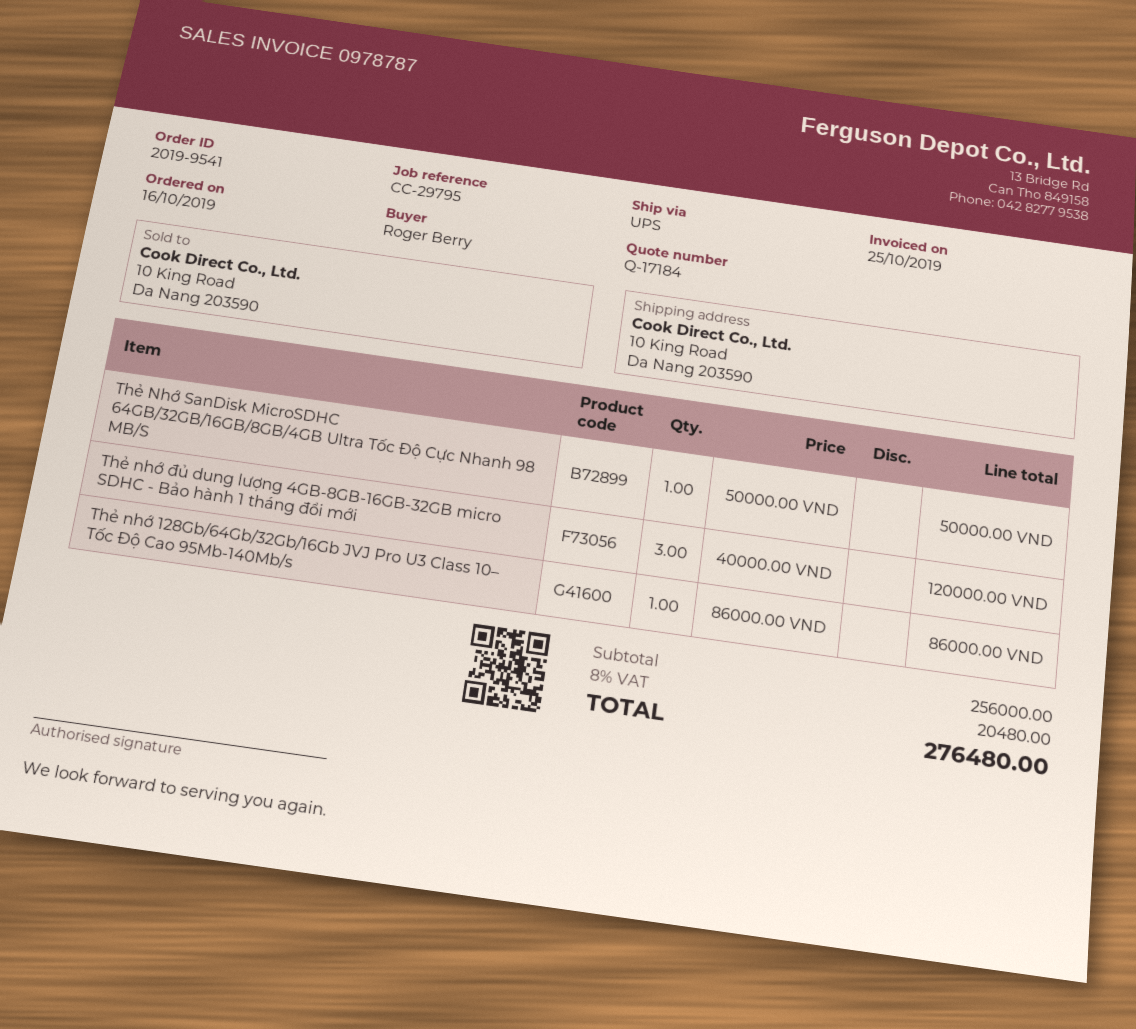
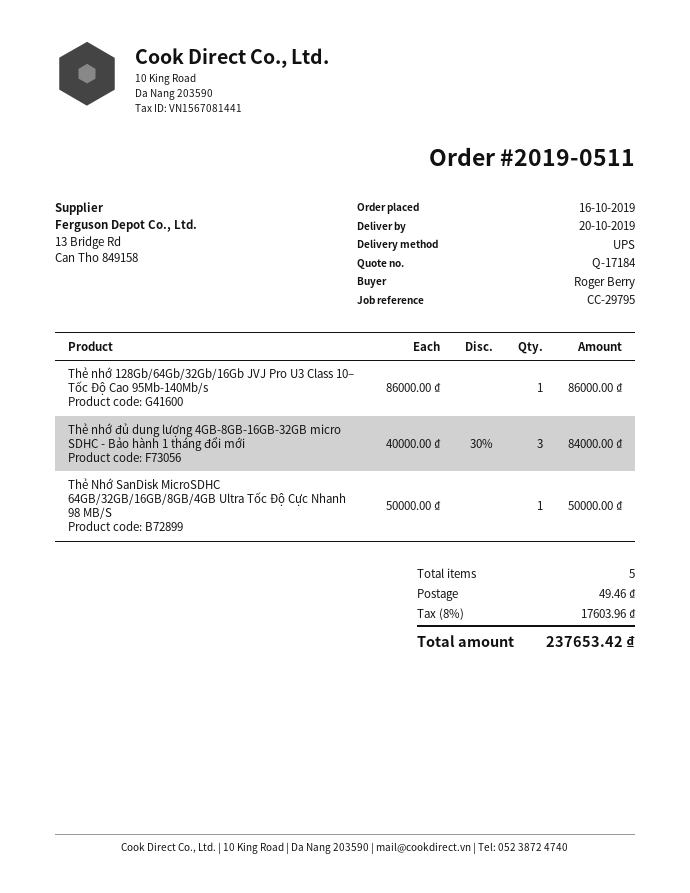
order number: 2019-9541 -> 2019-0511
Thẻ nhớ đủ dung lượng 4GB-8GB-16GB-32GB micro SDHC - Bảo hành 1 tháng đổi mới: 3 x 40000.00 = 120000.00 -> 3 x 40000.00 - 30% = 84000.00
shipping: none -> 49.46
tax: 8% = 20480.00 -> 8% = 17603.96
total: 276480.00 -> 237653.42

